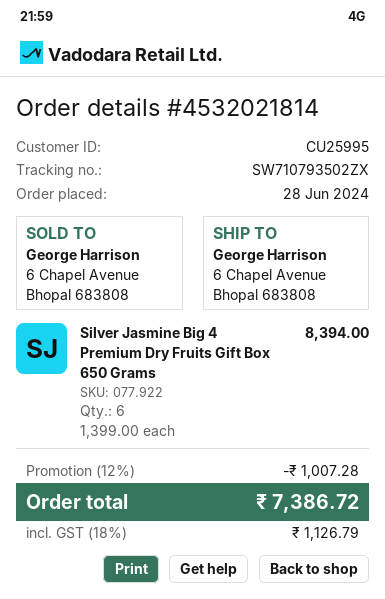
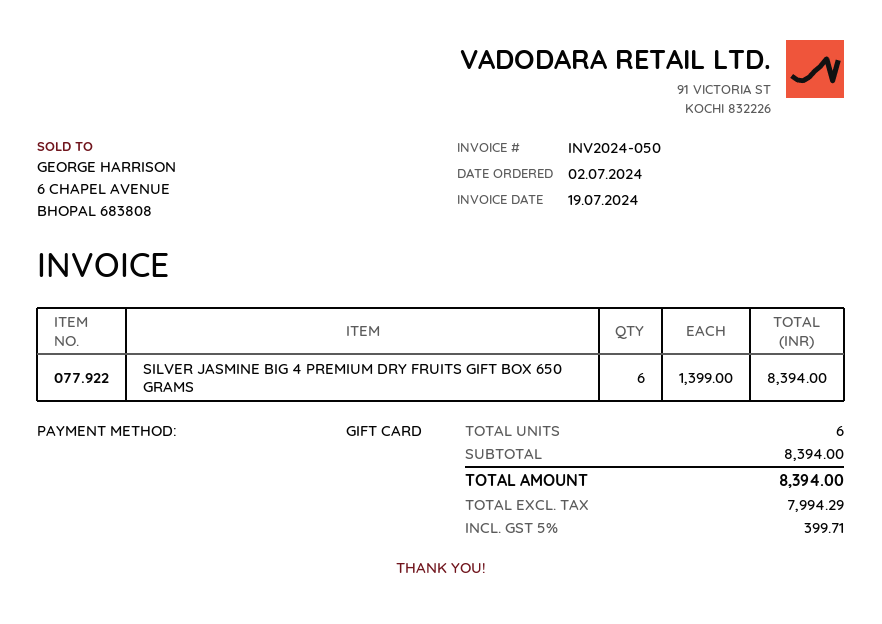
order date: 2024-06-28 -> 2024-07-02
discount: 12% = 1007.28 -> none
tax: 18% = 1126.79 -> 5% = 399.71
total: 7386.72 -> 8394.00

